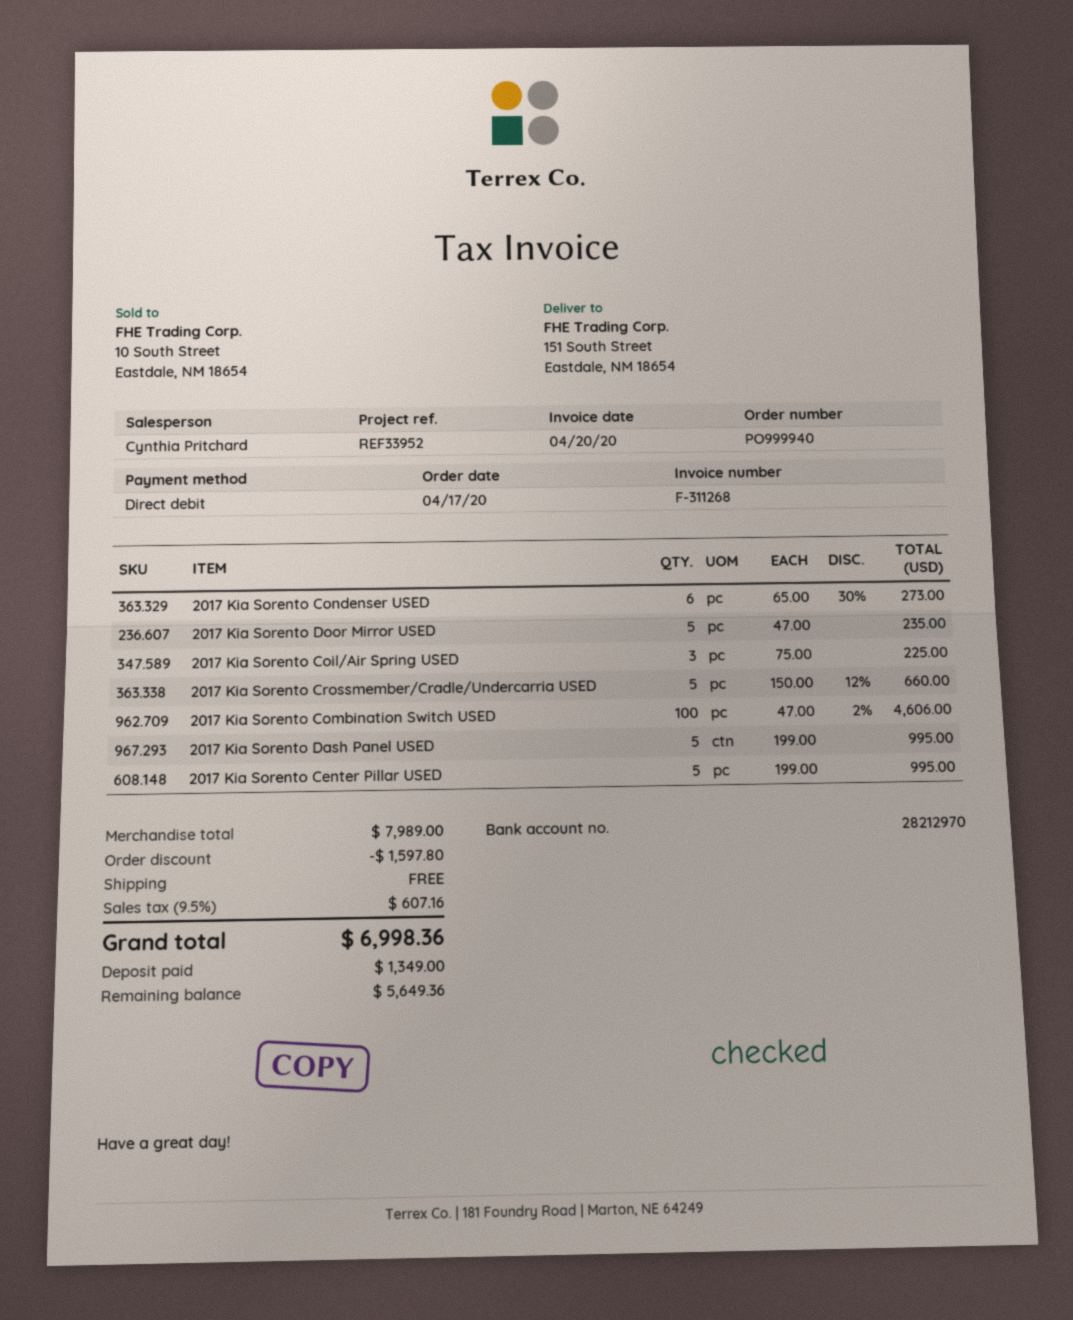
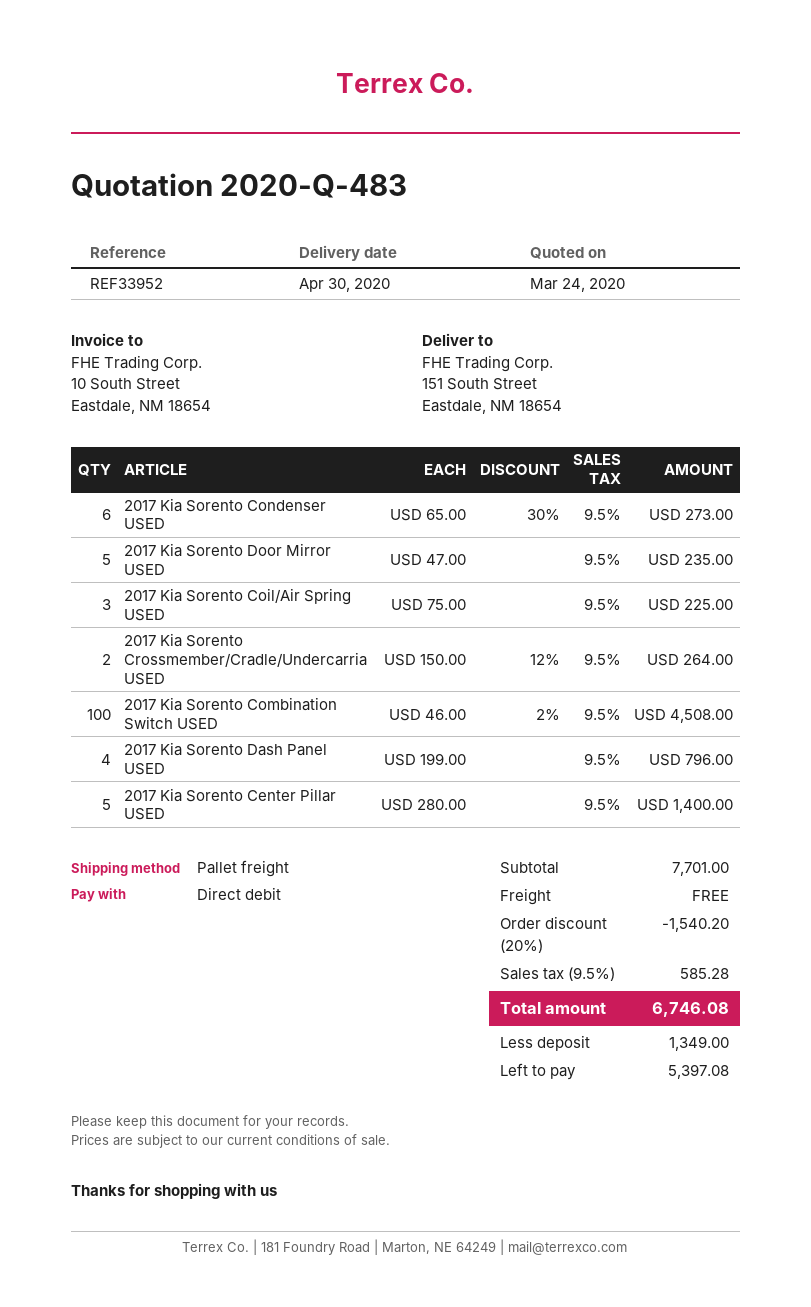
2017 Kia Sorento Crossmember/Cradle/Undercarria USED: 5 x 150.00 - 12% = 660.00 -> 2 x 150.00 - 12% = 264.00
2017 Kia Sorento Combination Switch USED: 100 x 47.00 - 2% = 4606.00 -> 100 x 46.00 - 2% = 4508.00
2017 Kia Sorento Dash Panel USED: 5 x 199.00 = 995.00 -> 4 x 199.00 = 796.00
2017 Kia Sorento Center Pillar USED: 5 x 199.00 = 995.00 -> 5 x 280.00 = 1400.00
subtotal: 7989.00 -> 7701.00
discount: 1597.80 -> 1540.20
tax: 9.5% = 607.16 -> 9.5% = 585.28
total: 6998.36 -> 6746.08
balance: 5649.36 -> 5397.08

